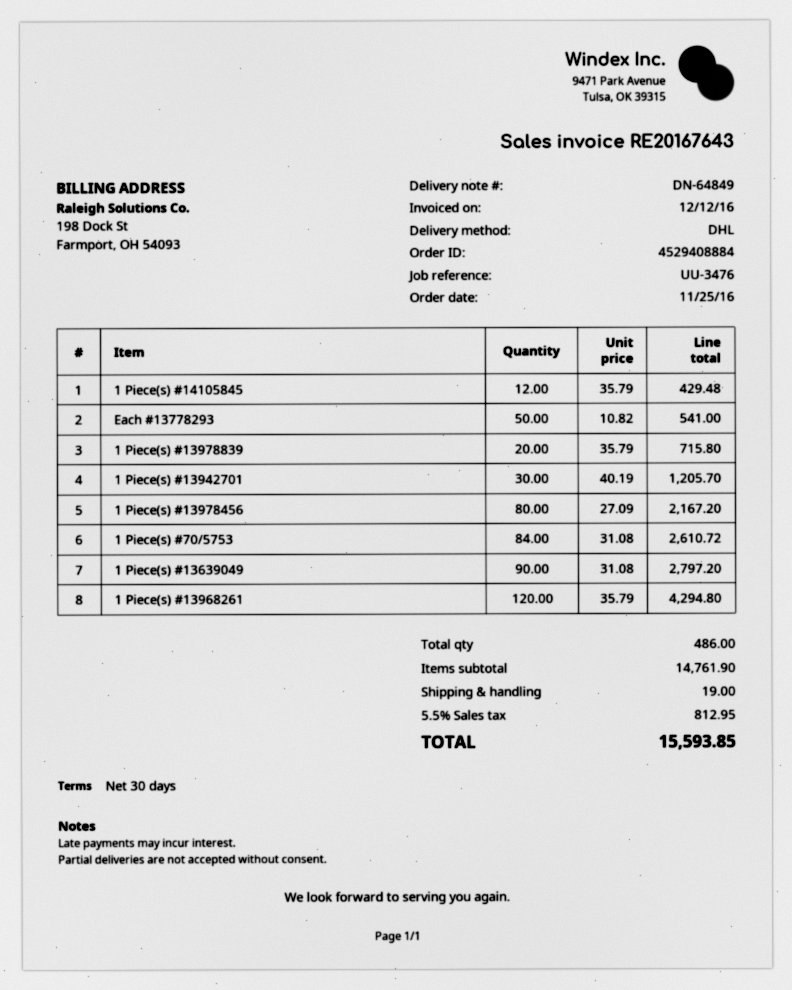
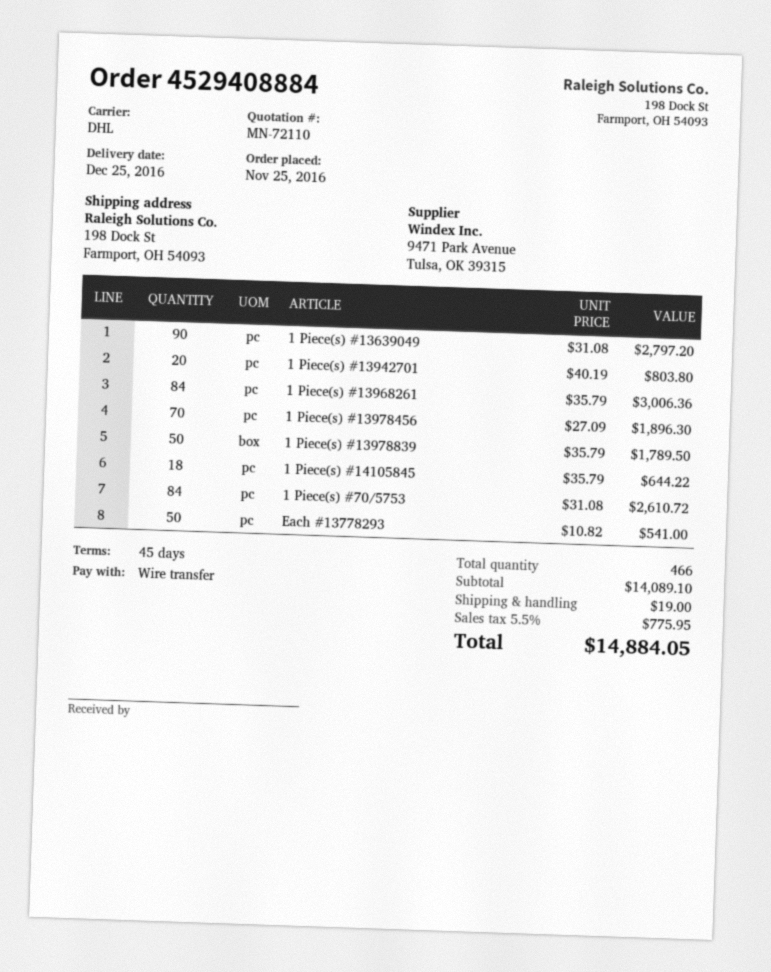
payment terms: 30 days -> 45 days
1 Piece(s) #14105845: 12 x 35.79 = 429.48 -> 18 x 35.79 = 644.22
1 Piece(s) #13978839: 20 x 35.79 = 715.80 -> 50 x 35.79 = 1789.50
1 Piece(s) #13942701: 30 x 40.19 = 1205.70 -> 20 x 40.19 = 803.80
1 Piece(s) #13978456: 80 x 27.09 = 2167.20 -> 70 x 27.09 = 1896.30
1 Piece(s) #13968261: 120 x 35.79 = 4294.80 -> 84 x 35.79 = 3006.36
total quantity: 486 -> 466
subtotal: 14761.90 -> 14089.10
tax: 5.5% = 812.95 -> 5.5% = 775.95
total: 15593.85 -> 14884.05

